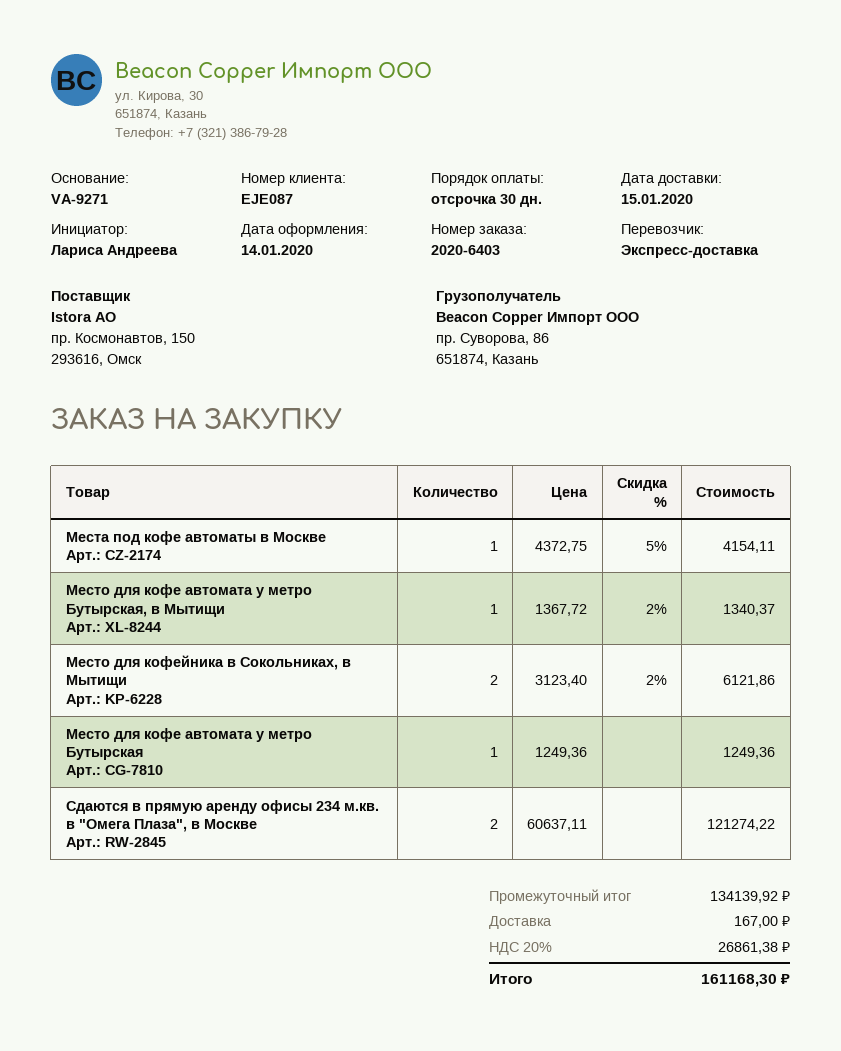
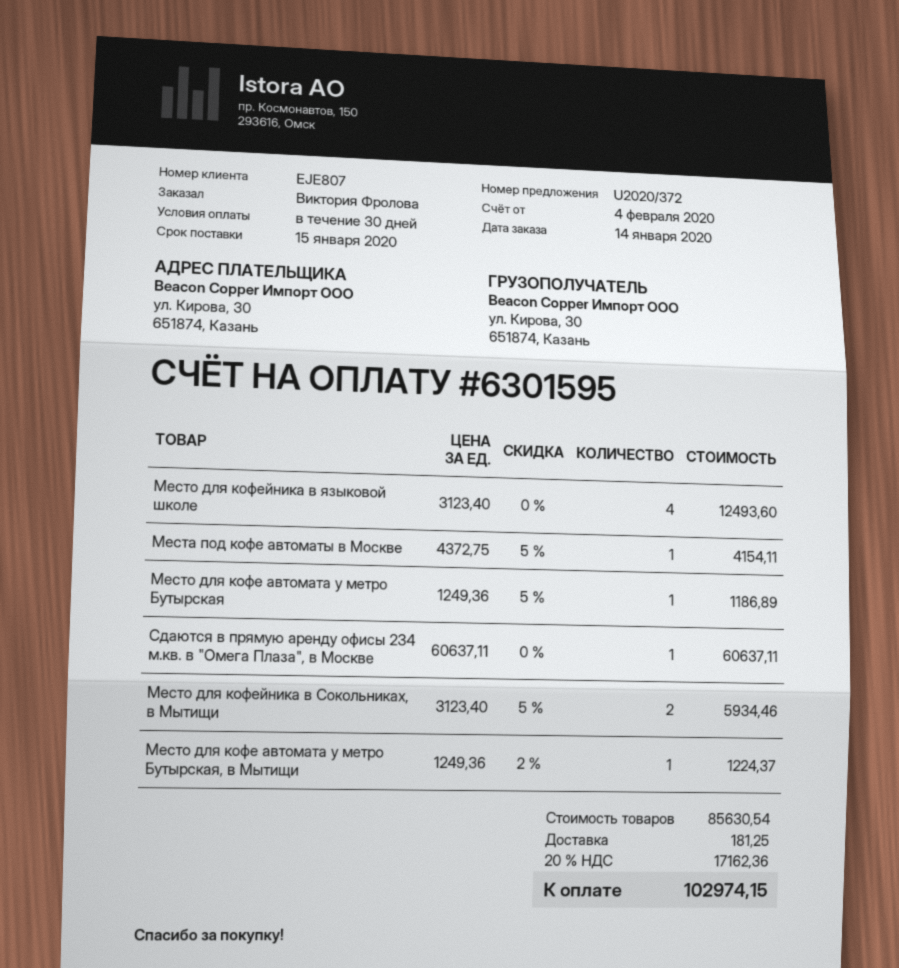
customer number: EJE087 -> EJE807
ordered by: Лариса Андреева -> Виктория Фролова
ship to: пр. Суворова, 86, 651874, Казань -> ул. Кирова, 30, 651874, Казань
Место для кофе автомата у метро Бутырская, в Мытищи: 1 x 1367.72 - 2% = 1340.37 -> 1 x 1249.36 - 2% = 1224.37
Мeсто для кoфейника в Сокольниках, в Мытищи: 2 x 3123.40 - 2% = 6121.86 -> 2 x 3123.40 - 5% = 5934.46
Место для кофе автомата у метро Бутырская: 1 x 1249.36 = 1249.36 -> 1 x 1249.36 - 5% = 1186.89
Сдаются в прямую аренду офисы 234 м.кв. в "Омега Плаза", в Москве: 2 x 60637.11 = 121274.22 -> 1 x 60637.11 = 60637.11
Место для кофейника в языковой школе: none -> 4 x 3123.40 = 12493.60
subtotal: 134139.92 -> 85630.54
shipping: 167.00 -> 181.25
tax: 20% = 26861.38 -> 20% = 17162.36
total: 161168.30 -> 102974.15

